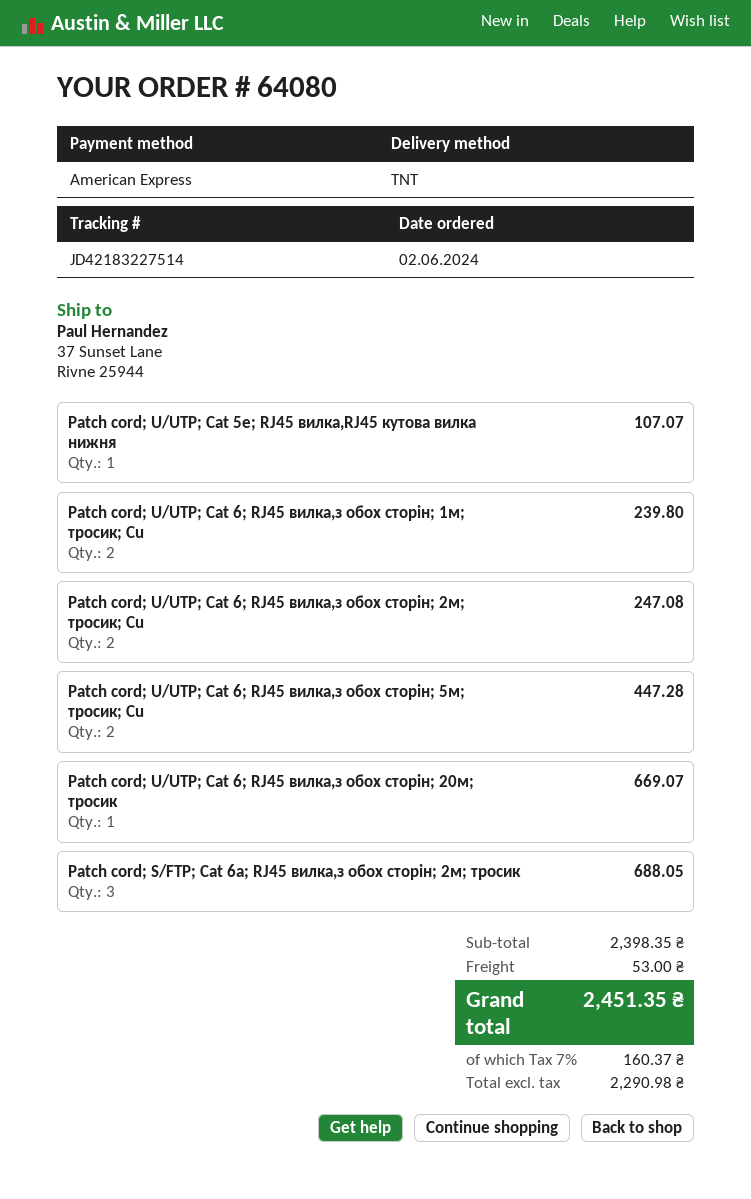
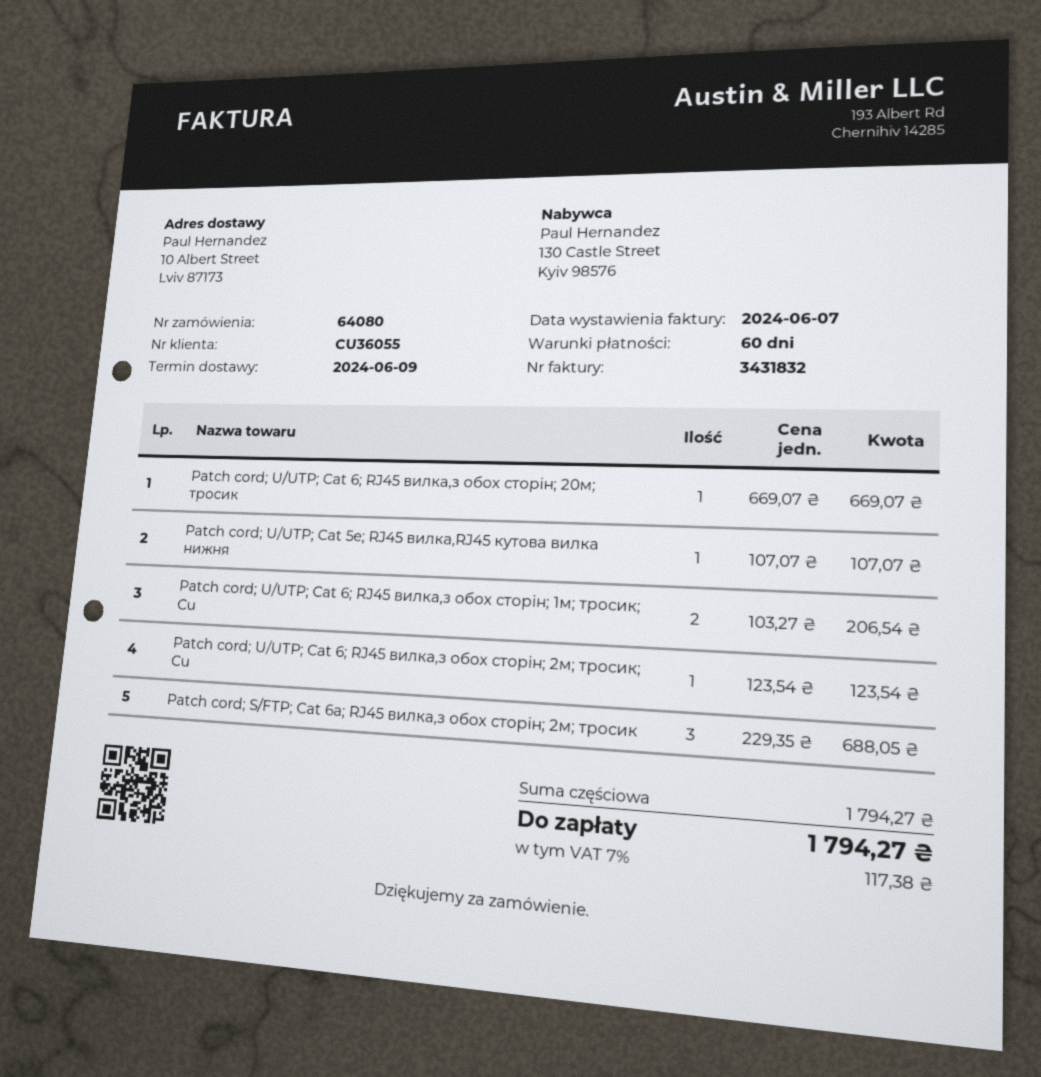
ship to: 37 Sunset Lane, Rivne 25944 -> 10 Albert Street, Lviv 87173
Patch cord; U/UTP; Cat 6; RJ45 вилка,з обох сторін; 1м; тросик; Cu: 2 for 239.80 -> 2 for 206.54
Patch cord; U/UTP; Cat 6; RJ45 вилка,з обох сторін; 2м; тросик; Cu: 2 for 247.08 -> 1 for 123.54
Patch cord; U/UTP; Cat 6; RJ45 вилка,з обох сторін; 5м; тросик; Cu: 2 for 447.28 -> none
subtotal: 2398.35 -> 1794.27
shipping: 53.00 -> none
tax: 7% = 160.37 -> 7% = 117.38
total: 2451.35 -> 1794.27

